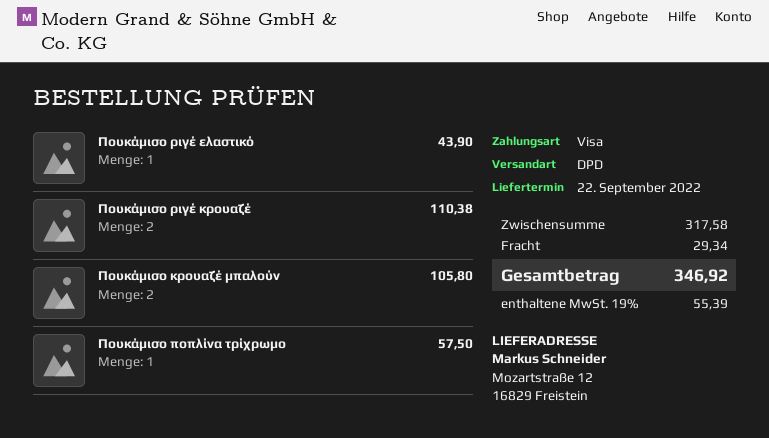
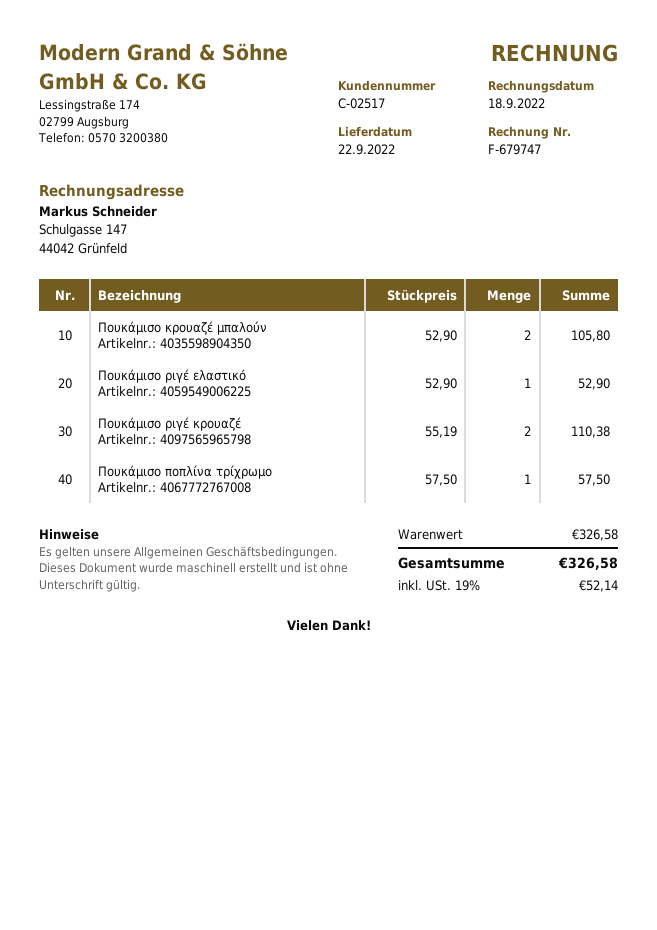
Πουκάμισο ριγέ ελαστικό: 1 for 43.90 -> 1 for 52.90
subtotal: 317.58 -> 326.58
shipping: 29.34 -> none
tax: 19% = 55.39 -> 19% = 52.14
total: 346.92 -> 326.58

